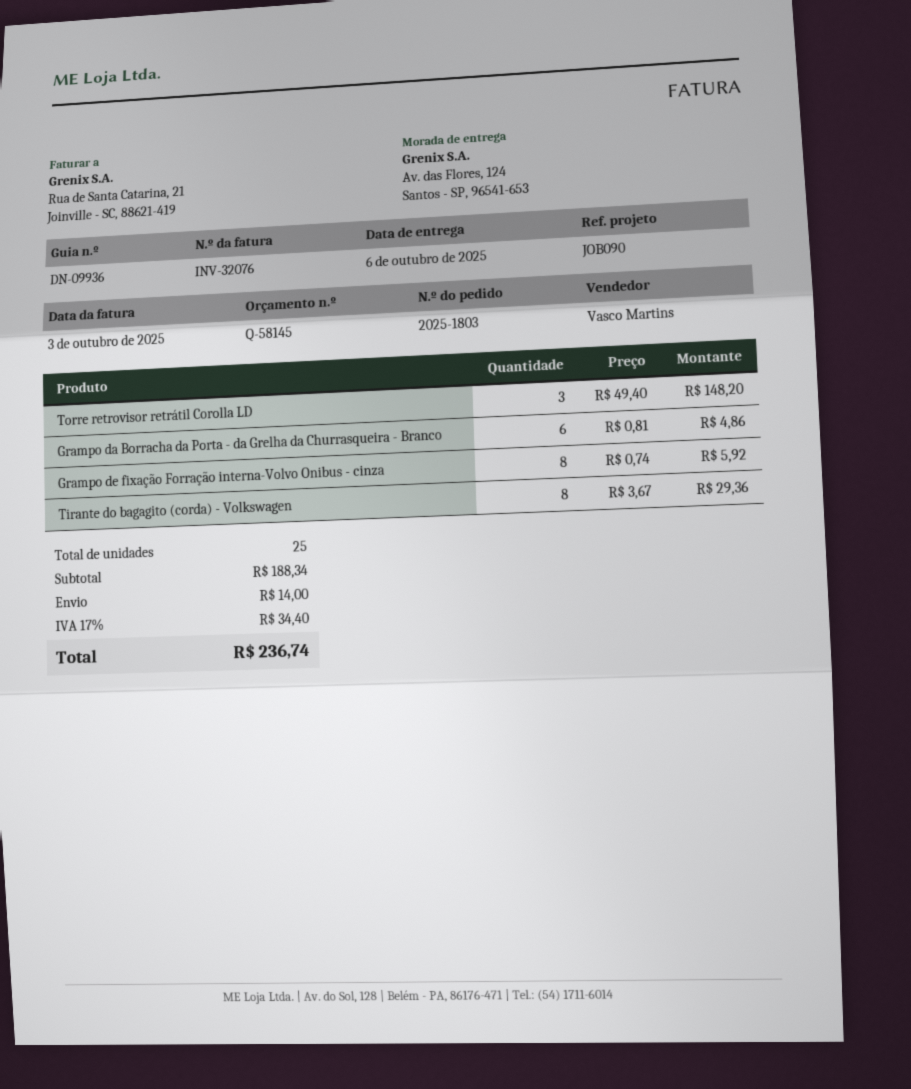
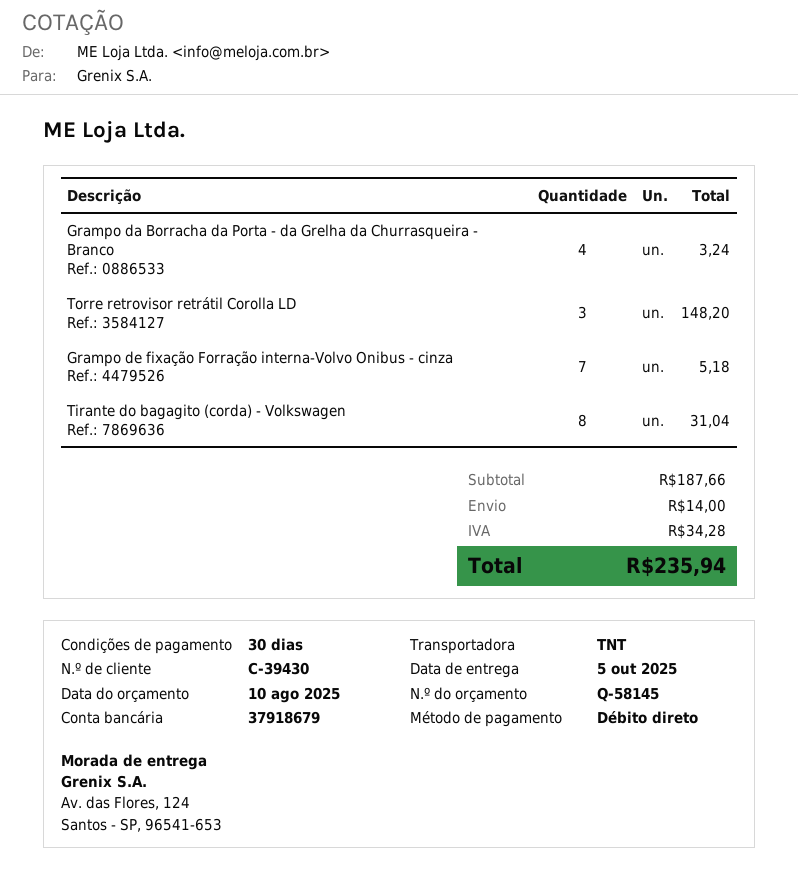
delivery date: 2025-10-06 -> 2025-10-05
Grampo da Borracha da Porta - da Grelha da Churrasqueira - Branco: 6 for 4.86 -> 4 for 3.24
Grampo de fixação Forração interna-Volvo Onibus - cinza: 8 for 5.92 -> 7 for 5.18
Tirante do bagagito (corda) - Volkswagen: 8 for 29.36 -> 8 for 31.04
subtotal: 188.34 -> 187.66
tax: 34.40 -> 34.28
total: 236.74 -> 235.94

